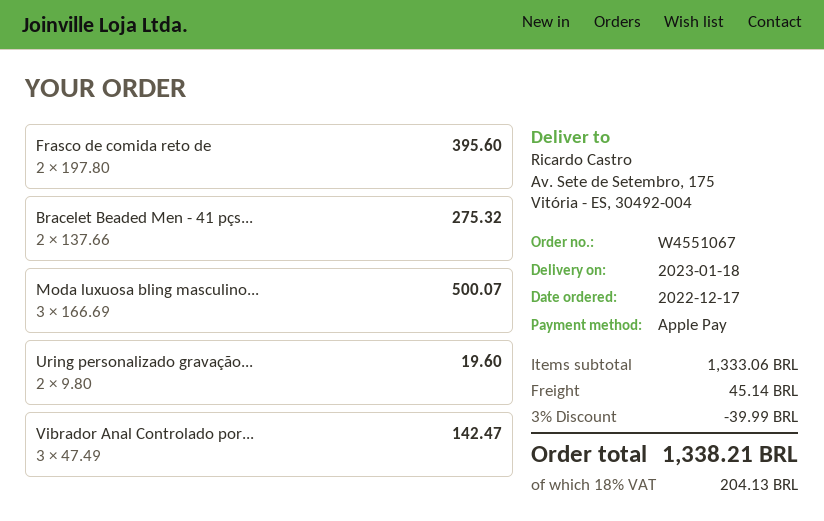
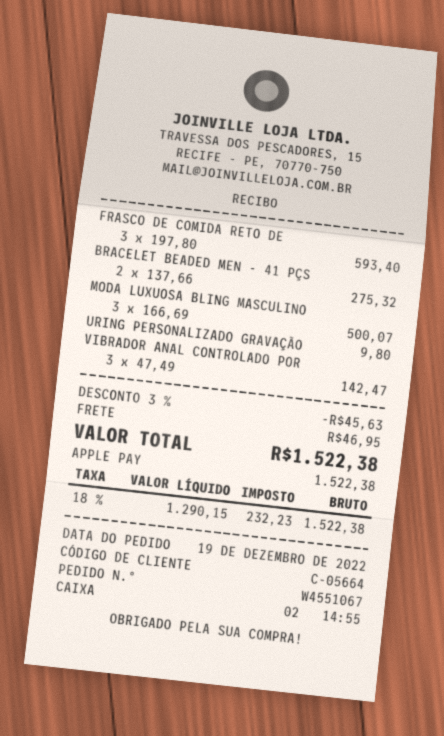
order date: 2022-12-17 -> 2022-12-19
Frasco de comida reto de: 2 x 197.80 = 395.60 -> 3 x 197.80 = 593.40
Uring personalizado gravação...: 2 x 9.80 = 19.60 -> 1 x 9.80 = 9.80
discount: 3% = 39.99 -> 3% = 45.63
shipping: 45.14 -> 46.95
tax: 18% = 204.13 -> 18% = 232.23
total: 1338.21 -> 1522.38

